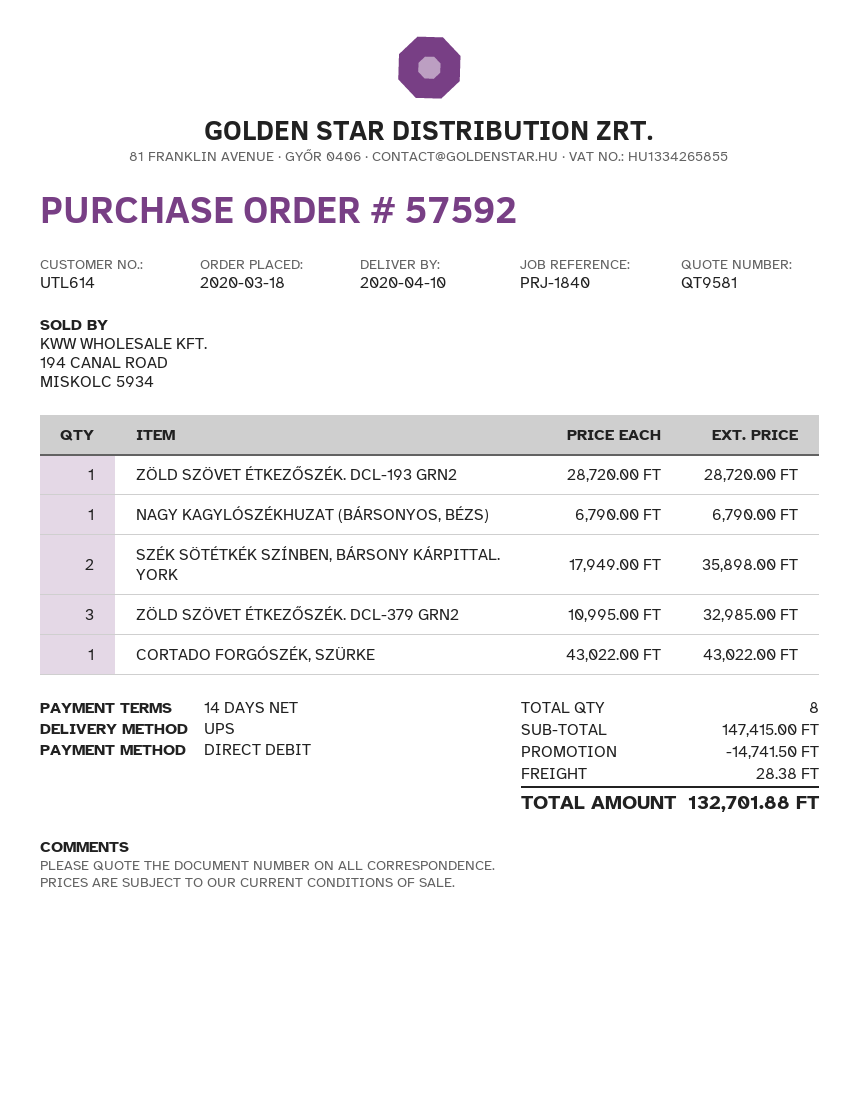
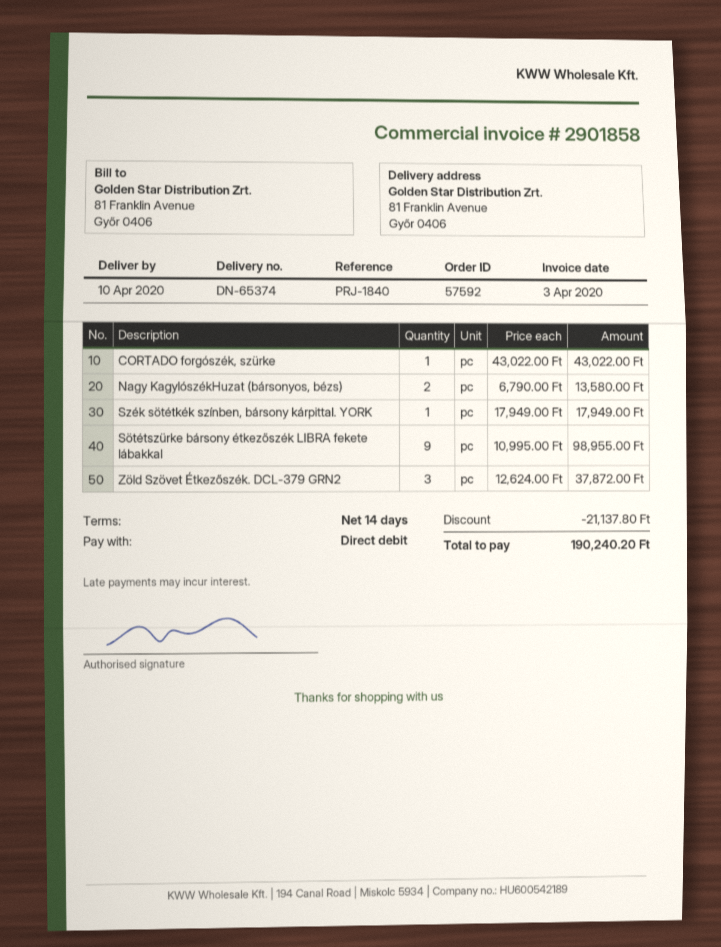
ZÖLD SZÖVET ÉTKEZŐSZÉK. DCL-193 GRN2: 1 x 28720.00 = 28720.00 -> none
NAGY KAGYLÓSZÉKHUZAT (BÁRSONYOS, BÉZS): 1 x 6790.00 = 6790.00 -> 2 x 6790.00 = 13580.00
SZÉK SÖTÉTKÉK SZÍNBEN, BÁRSONY KÁRPITTAL. YORK: 2 x 17949.00 = 35898.00 -> 1 x 17949.00 = 17949.00
ZÖLD SZÖVET ÉTKEZŐSZÉK. DCL-379 GRN2: 3 x 10995.00 = 32985.00 -> 3 x 12624.00 = 37872.00
Sötétszürke bársony étkezőszék LIBRA fekete lábakkal: none -> 9 x 10995.00 = 98955.00
discount: 14741.50 -> 21137.80
shipping: 28.38 -> none
total: 132701.88 -> 190240.20

